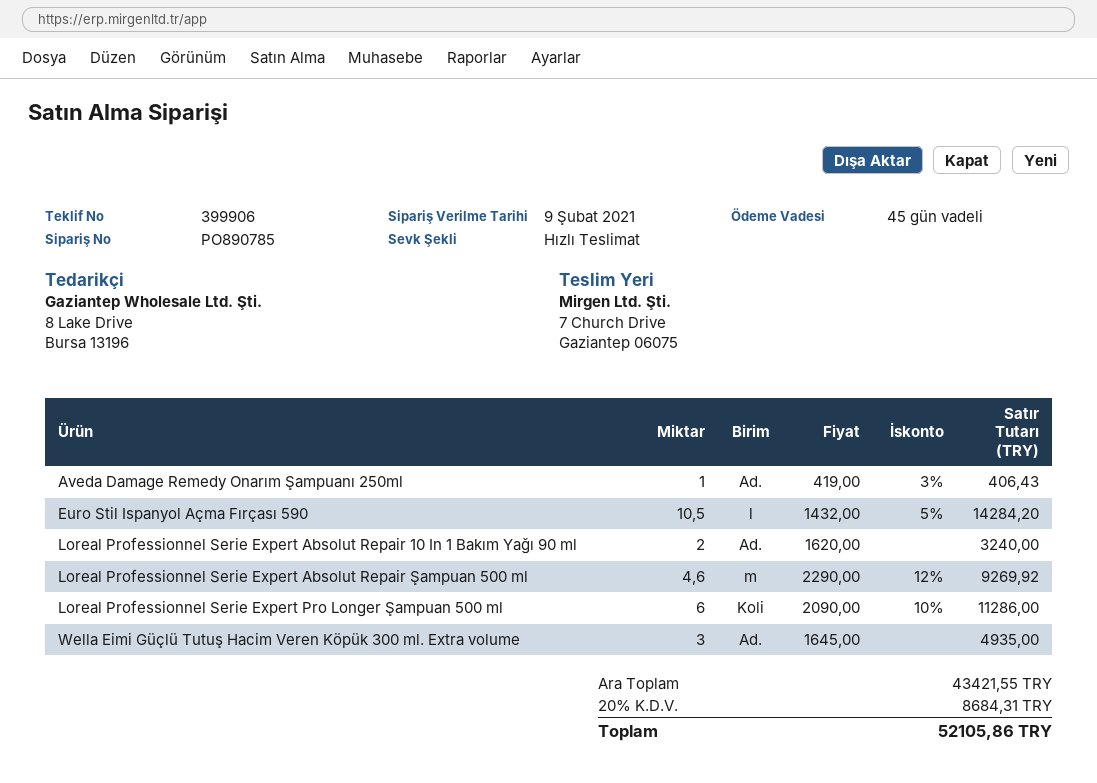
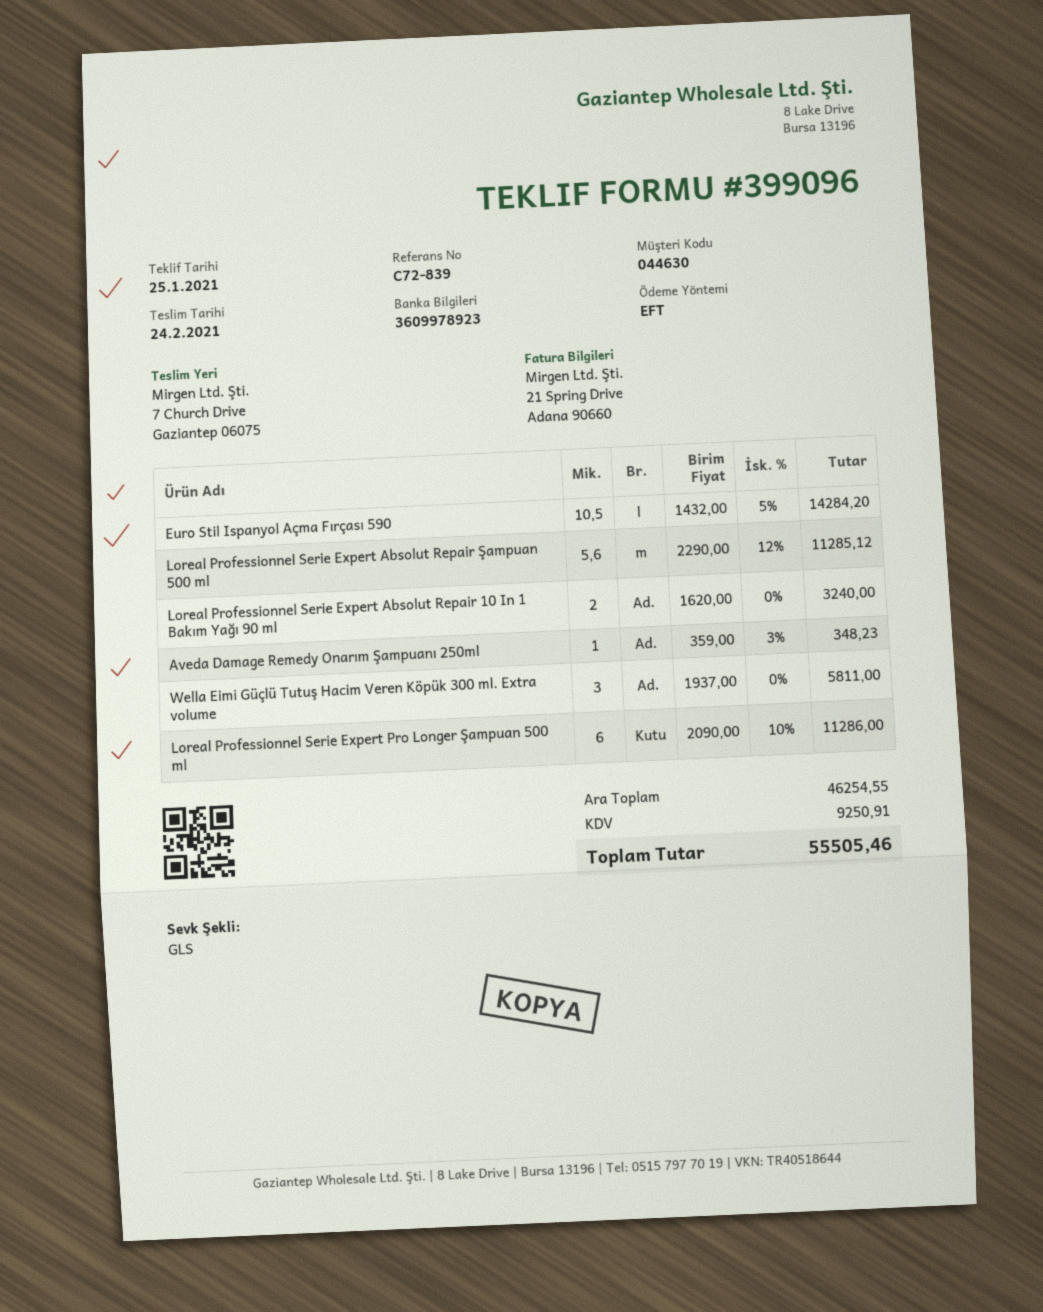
quote number: 399906 -> 399096
shipping method: express -> GLS
Aveda Damage Remedy Onarım Şampuanı 250ml: 1 x 419.00 - 3% = 406.43 -> 1 x 359.00 - 3% = 348.23
Loreal Professionnel Serie Expert Absolut Repair Şampuan 500 ml: 4.6 x 2290.00 - 12% = 9269.92 -> 5.6 x 2290.00 - 12% = 11285.12
Wella Eimi Güçlü Tutuş Hacim Veren Köpük 300 ml. Extra volume: 3 x 1645.00 = 4935.00 -> 3 x 1937.00 = 5811.00
subtotal: 43421.55 -> 46254.55
tax: 8684.31 -> 9250.91
total: 52105.86 -> 55505.46

